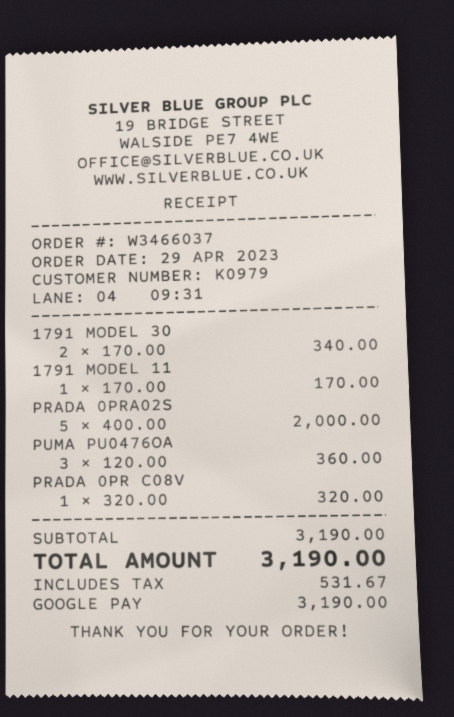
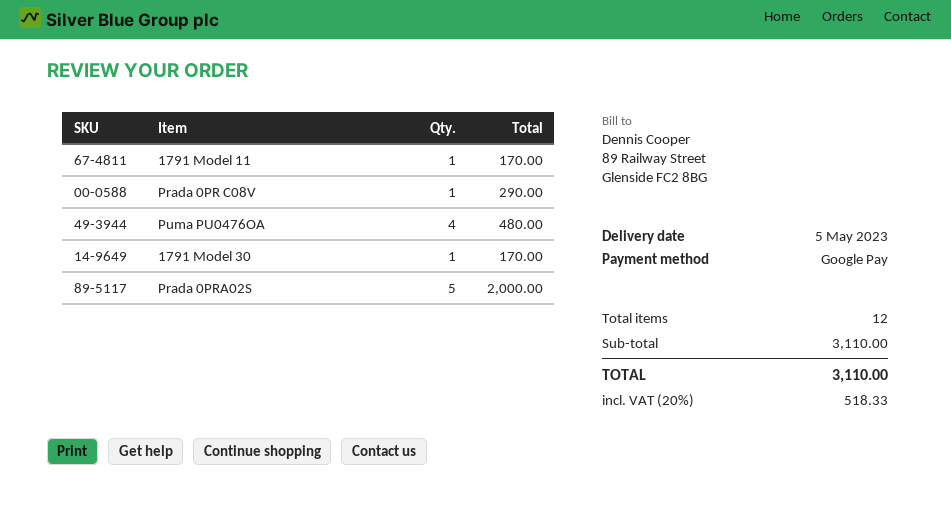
1791 MODEL 30: 2 for 340.00 -> 1 for 170.00
PUMA PU0476OA: 3 for 360.00 -> 4 for 480.00
PRADA 0PR C08V: 1 for 320.00 -> 1 for 290.00
subtotal: 3190.00 -> 3110.00
tax: 531.67 -> 518.33
total: 3190.00 -> 3110.00

